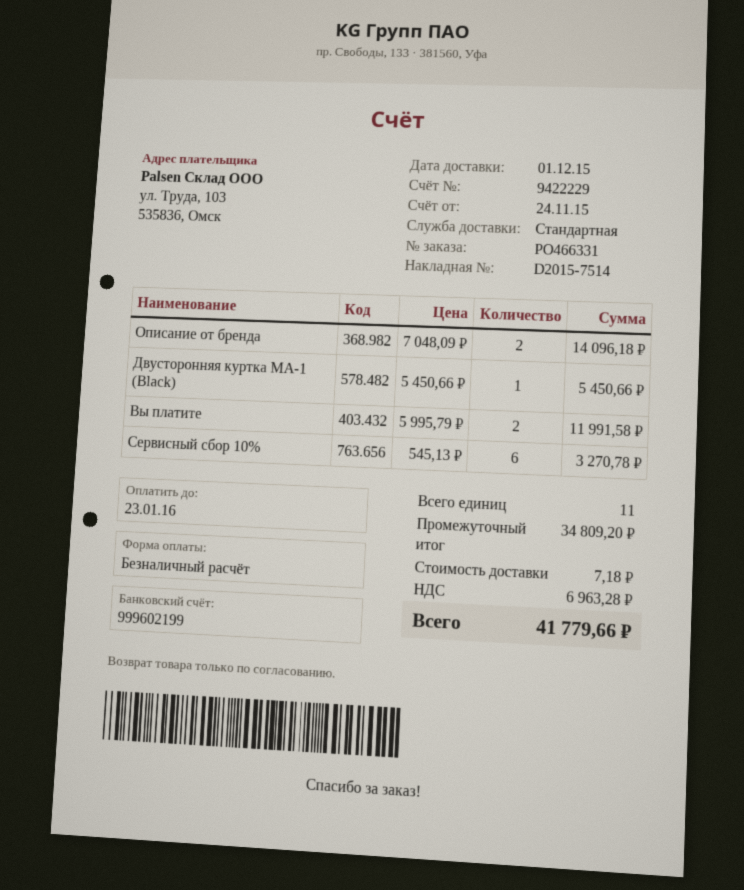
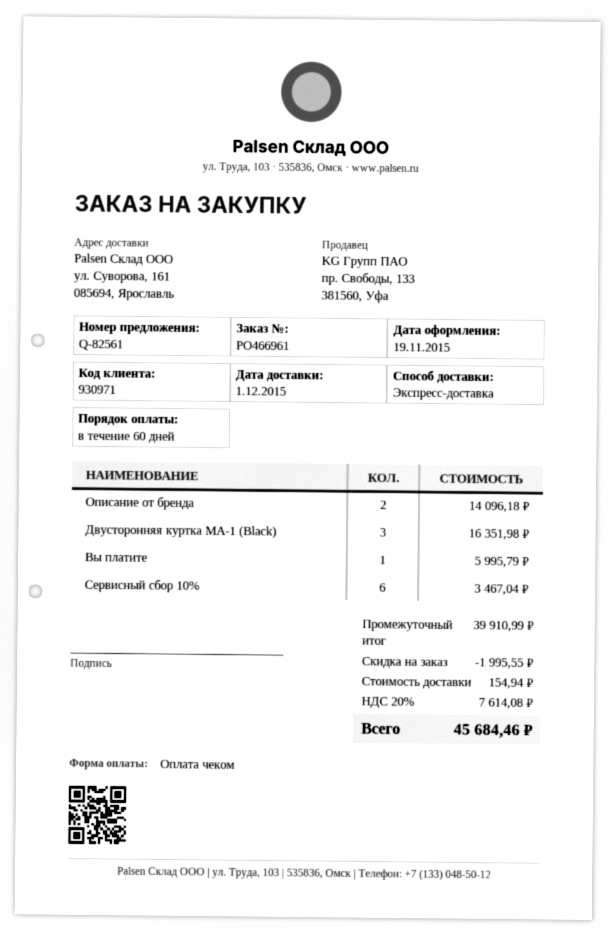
order number: PO466331 -> PO466961
payment method: bank transfer -> cheque
shipping method: standard -> express
Двусторонняя куртка MA-1 (Black): 1 for 5450.66 -> 3 for 16351.98
Вы платите: 2 for 11991.58 -> 1 for 5995.79
Сервисный сбор 10%: 6 for 3270.78 -> 6 for 3467.04
subtotal: 34809.20 -> 39910.99
discount: none -> 1995.55
shipping: 7.18 -> 154.94
tax: 6963.28 -> 7614.08
total: 41779.66 -> 45684.46

